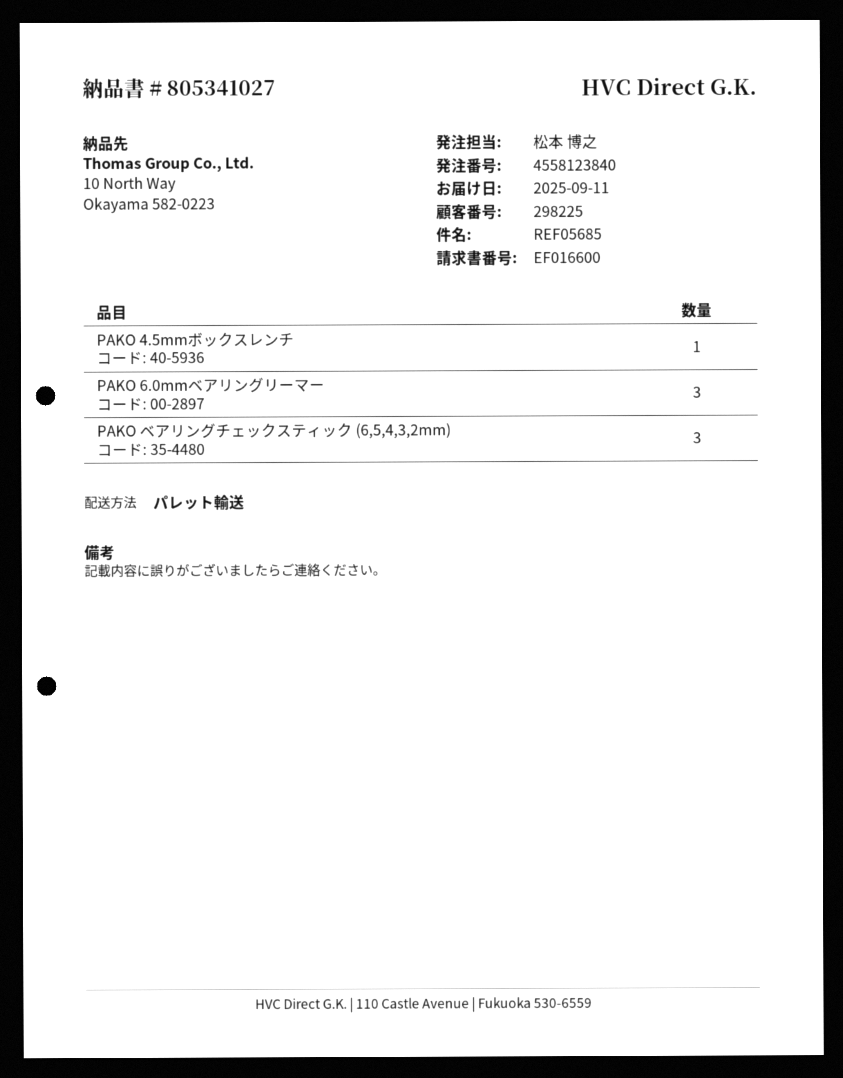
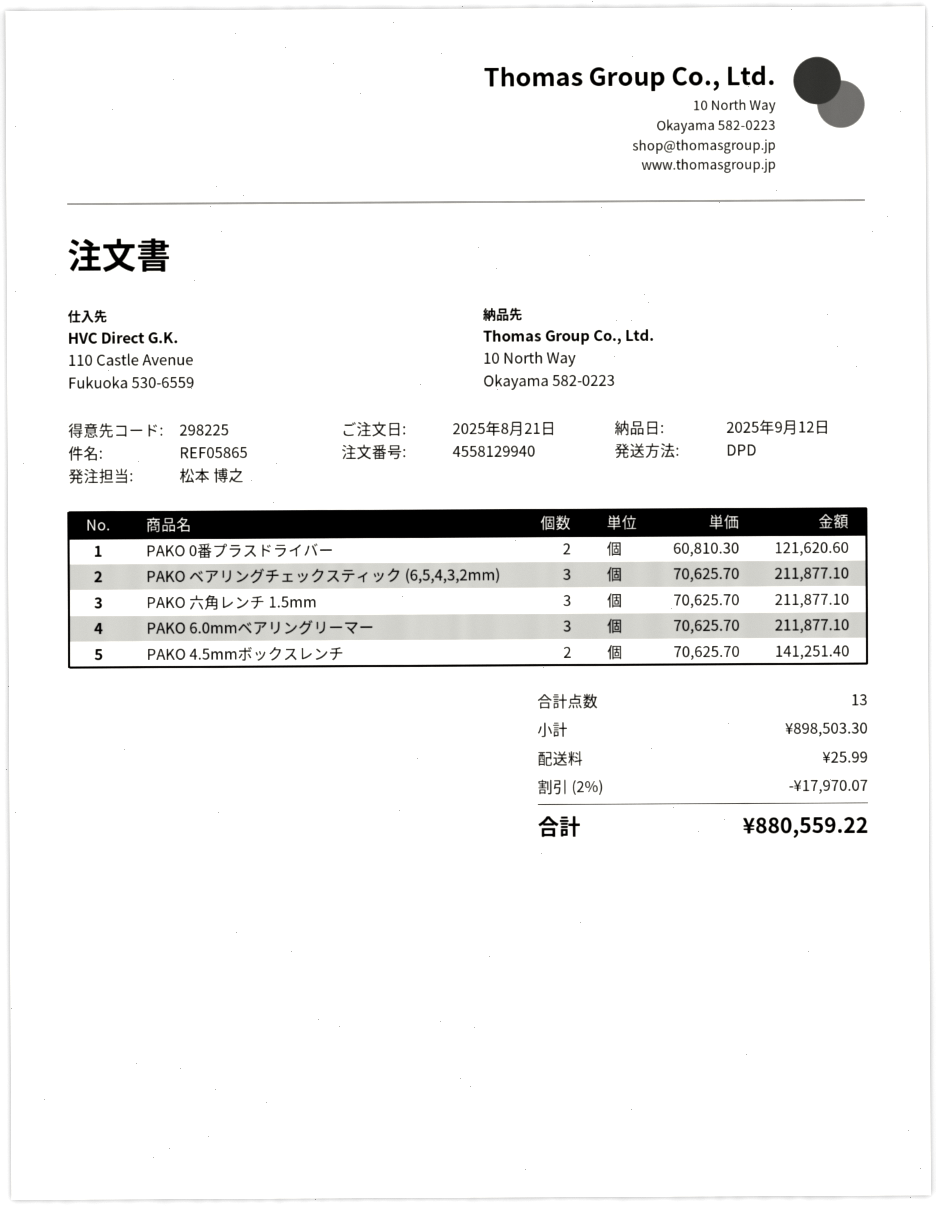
order number: 4558123840 -> 4558129940
delivery date: 2025-09-11 -> 2025-09-12
reference: REF05685 -> REF05865
shipping method: pallet freight -> DPD
PAKO 4.5mmボックスレンチ: 1 -> 2
PAKO 0番プラスドライバー: none -> 2
PAKO 六角レンチ 1.5mm: none -> 3

